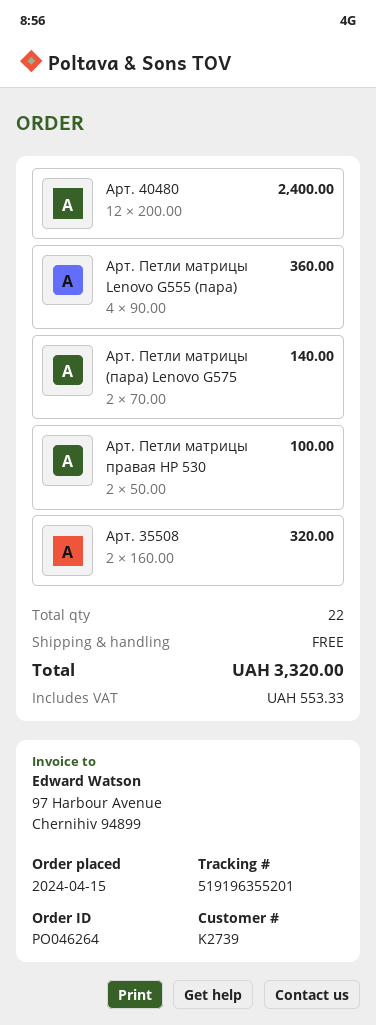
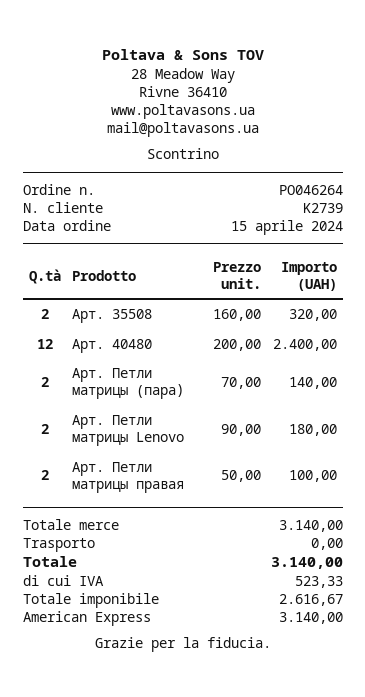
Арт. Петли матрицы Lenovo G555 (пара): 4 x 90.00 = 360.00 -> 2 x 90.00 = 180.00
tax: 553.33 -> 523.33
total: 3320.00 -> 3140.00

